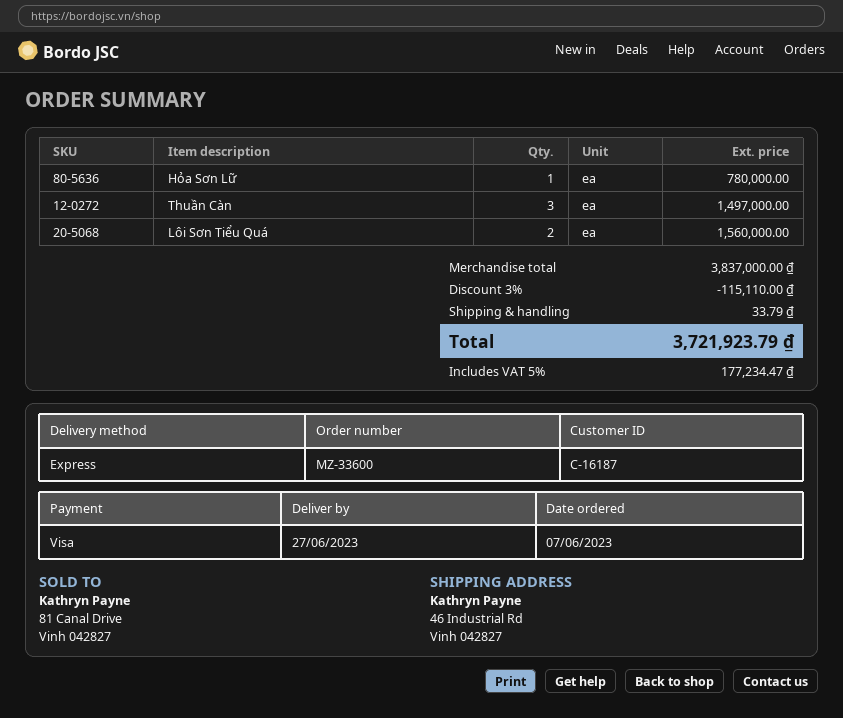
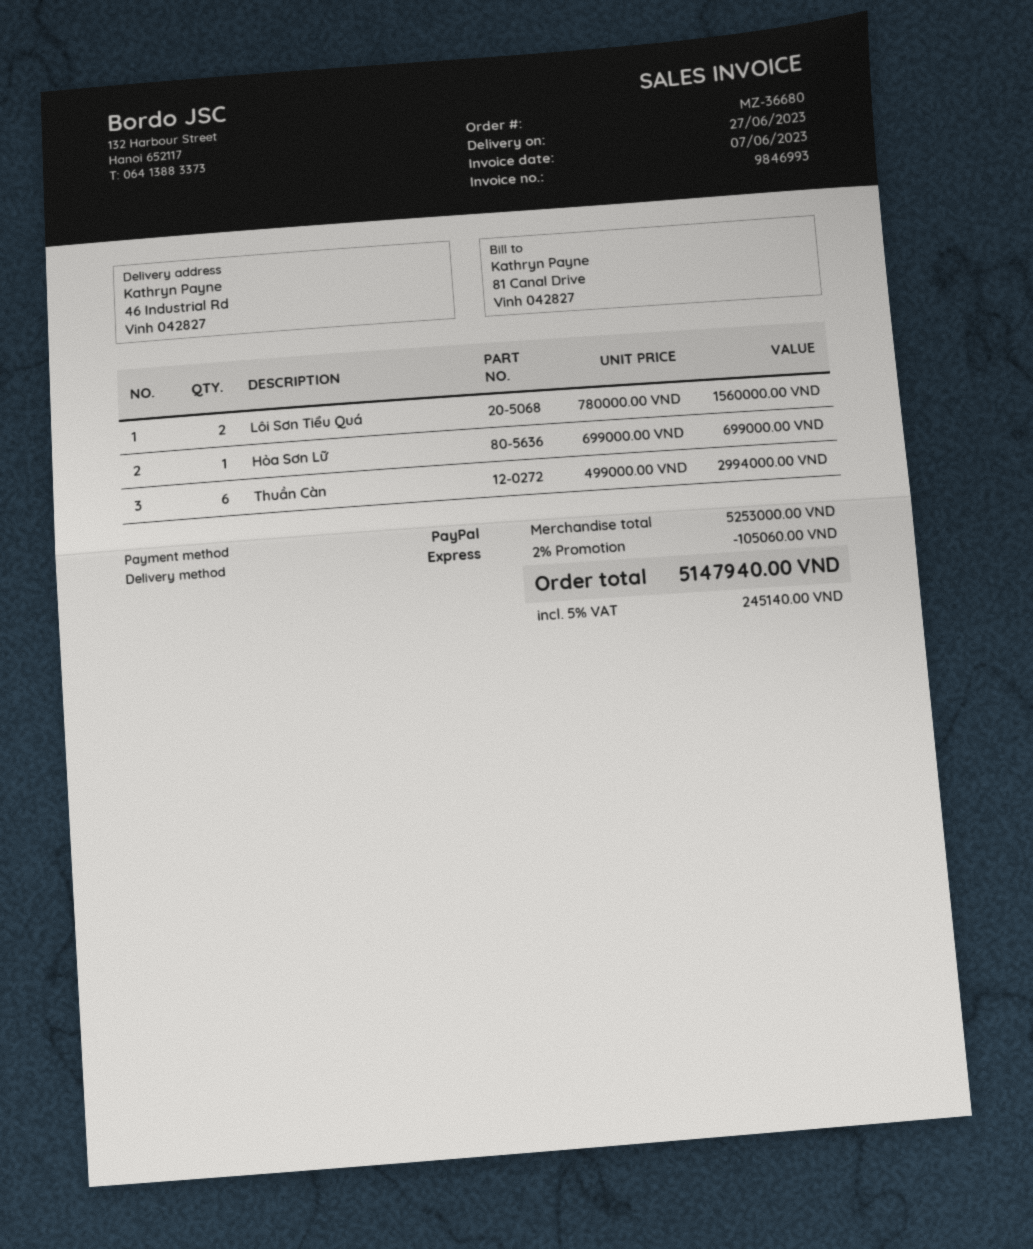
order number: MZ-33600 -> MZ-36680
payment method: Visa -> PayPal
Hỏa Sơn Lữ: 1 for 780000.00 -> 1 for 699000.00
Thuần Càn: 3 for 1497000.00 -> 6 for 2994000.00
subtotal: 3837000.00 -> 5253000.00
discount: 3% = 115110.00 -> 2% = 105060.00
shipping: 33.79 -> none
tax: 5% = 177234.47 -> 5% = 245140.00
total: 3721923.79 -> 5147940.00

